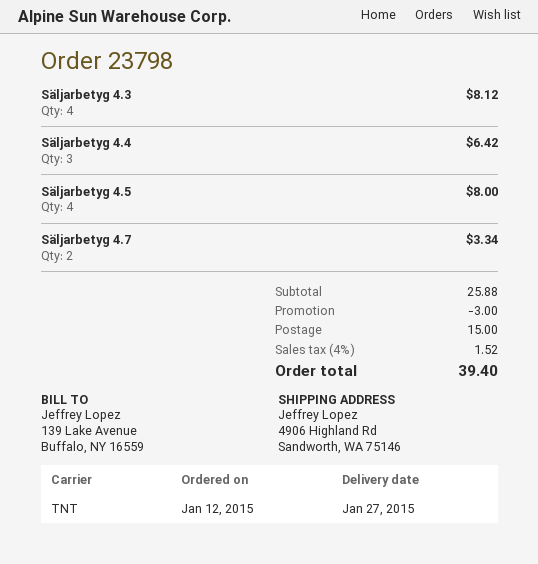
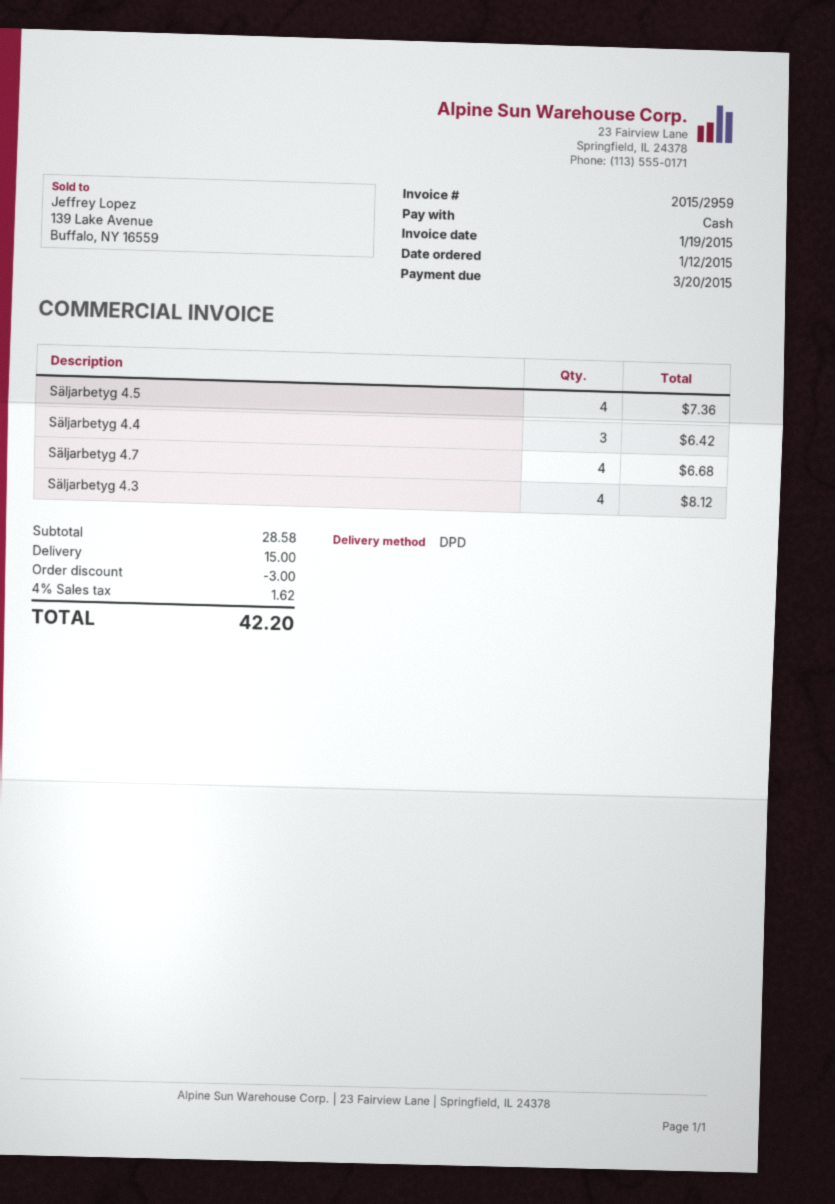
shipping method: TNT -> DPD
Säljarbetyg 4.5: 4 for 8.00 -> 4 for 7.36
Säljarbetyg 4.7: 2 for 3.34 -> 4 for 6.68
subtotal: 25.88 -> 28.58
tax: 4% = 1.52 -> 4% = 1.62
total: 39.40 -> 42.20

